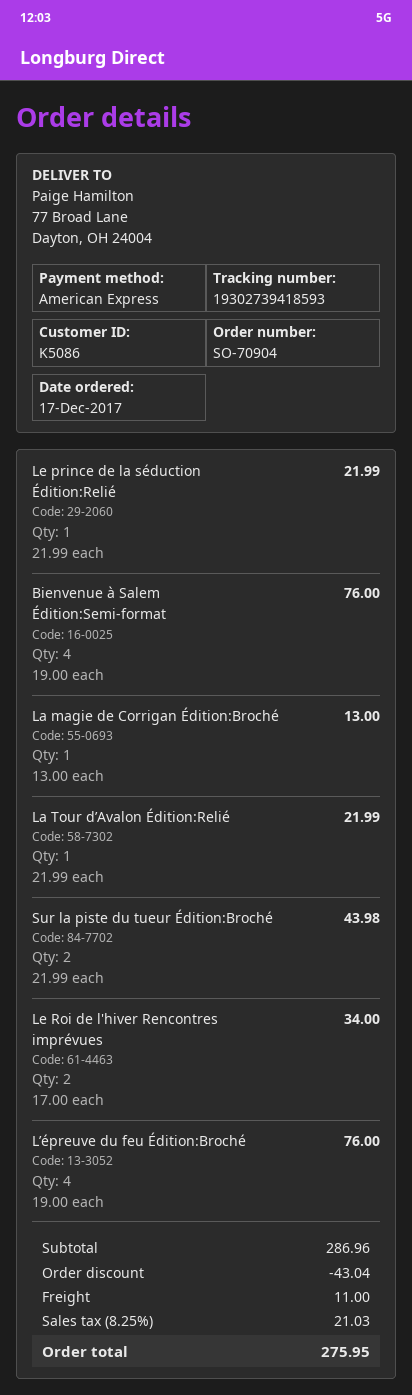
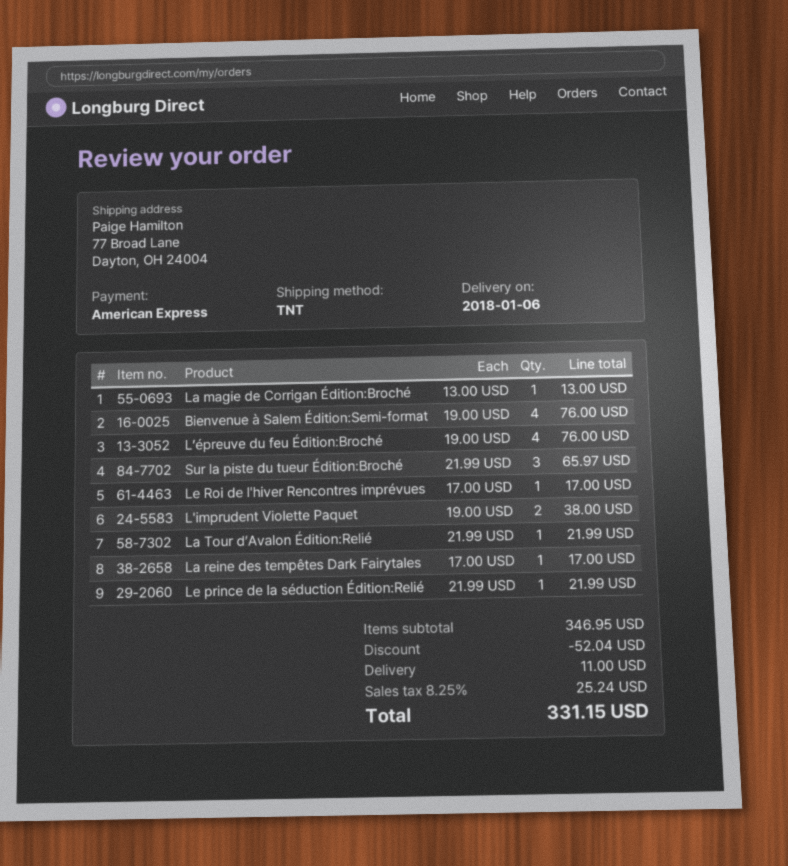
Sur la piste du tueur Édition:Broché: 2 x 21.99 = 43.98 -> 3 x 21.99 = 65.97
Le Roi de l'hiver Rencontres imprévues: 2 x 17.00 = 34.00 -> 1 x 17.00 = 17.00
L'imprudent Violette Paquet: none -> 2 x 19.00 = 38.00
La reine des tempêtes Dark Fairytales: none -> 1 x 17.00 = 17.00
subtotal: 286.96 -> 346.95
discount: 43.04 -> 52.04
tax: 8.25% = 21.03 -> 8.25% = 25.24
total: 275.95 -> 331.15

